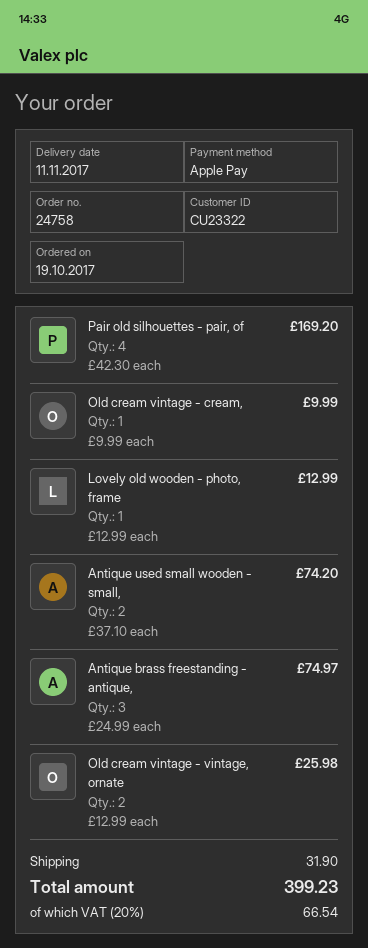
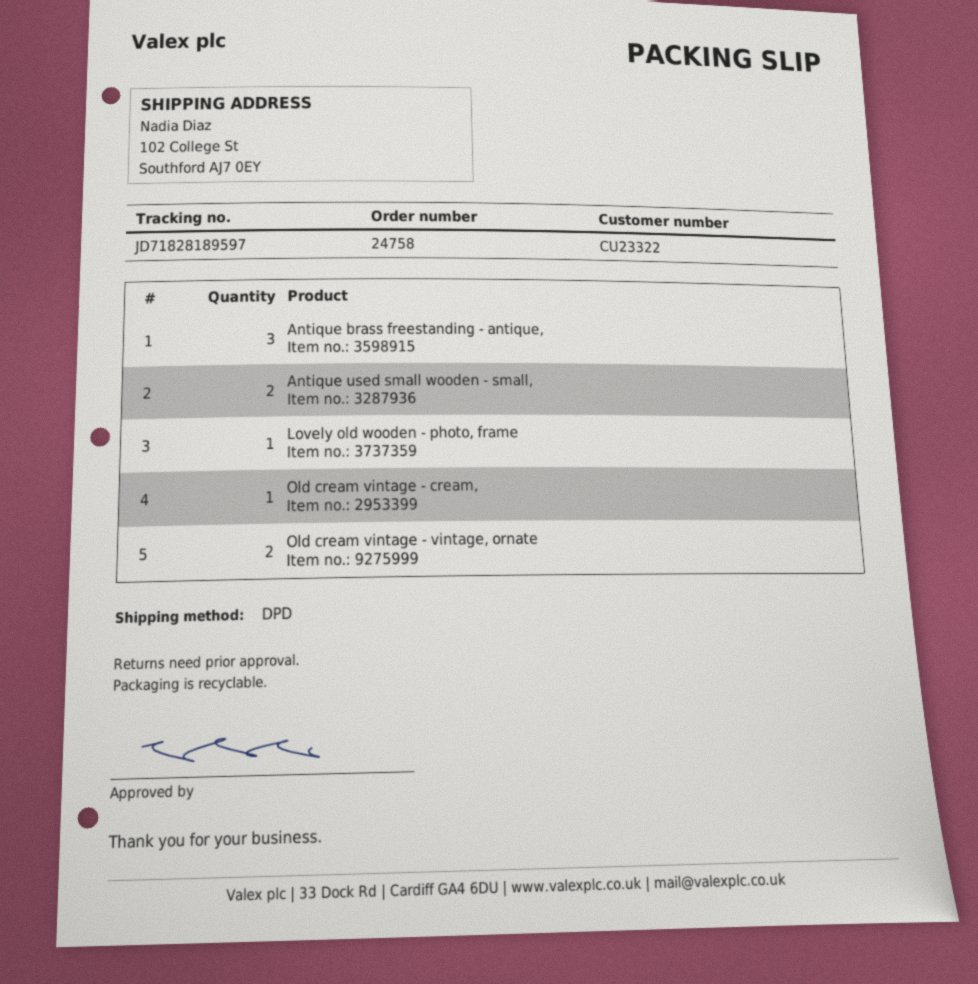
Pair old silhouettes - pair, of: 4 -> none

